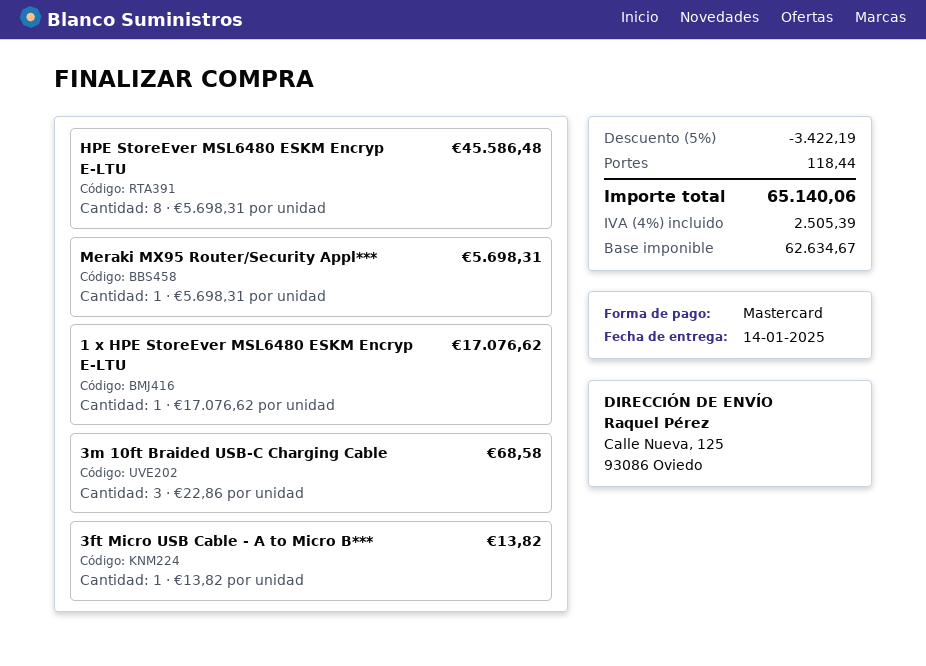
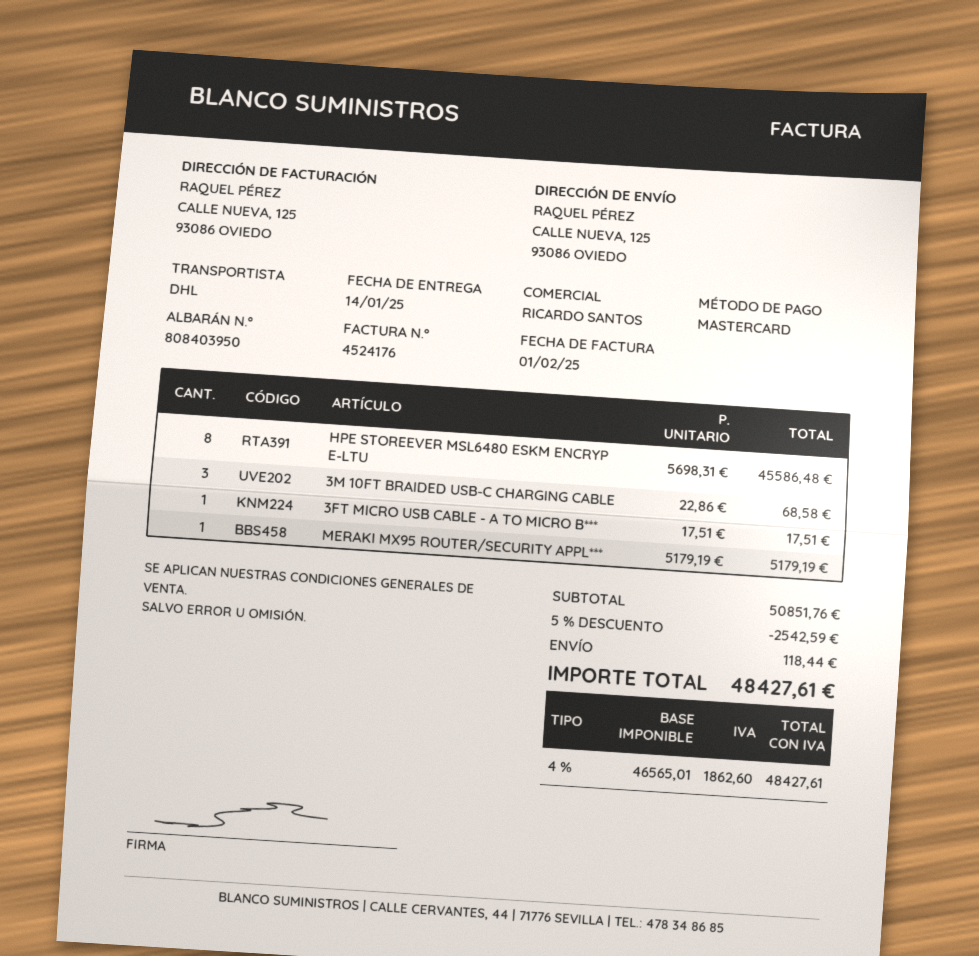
Meraki MX95 Router/Security Appl***: 1 x 5698.31 = 5698.31 -> 1 x 5179.19 = 5179.19
1 x HPE StoreEver MSL6480 ESKM Encryp E-LTU: 1 x 17076.62 = 17076.62 -> none
3ft Micro USB Cable - A to Micro B***: 1 x 13.82 = 13.82 -> 1 x 17.51 = 17.51
discount: 5% = 3422.19 -> 5% = 2542.59
net: 62634.67 -> 46565.01
tax: 4% = 2505.39 -> 4% = 1862.60
total: 65140.06 -> 48427.61

